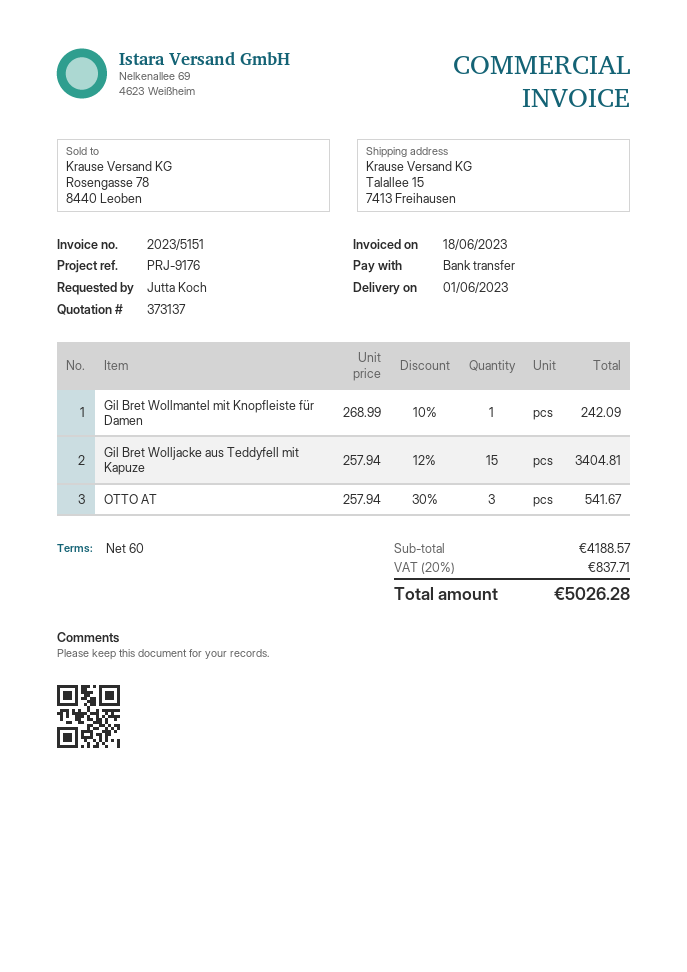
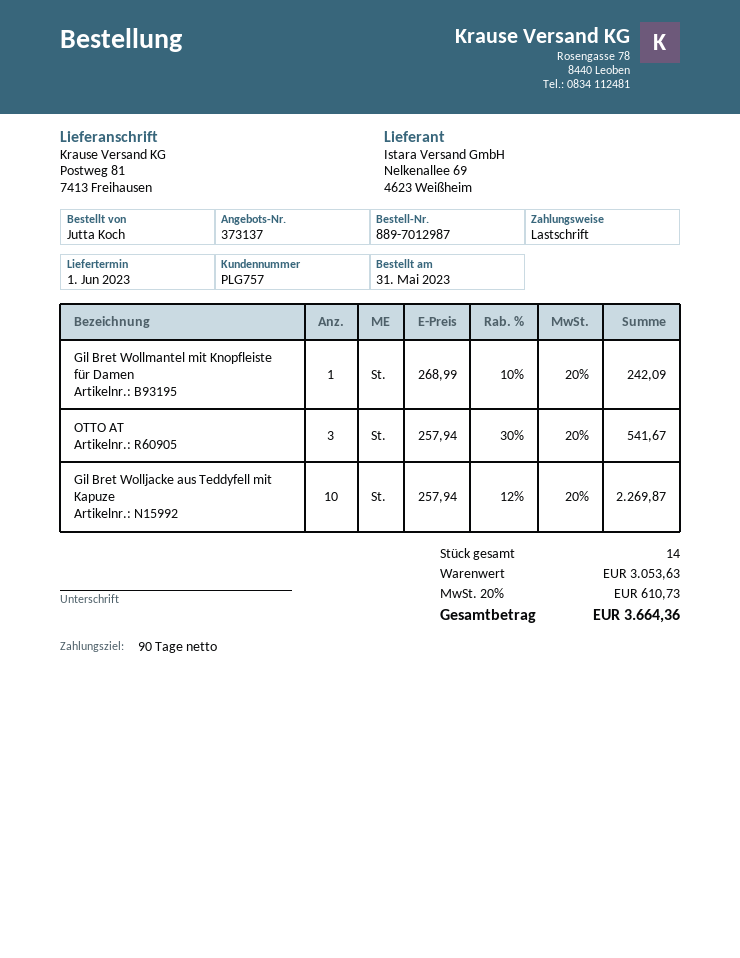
payment terms: 60 days -> 90 days
payment method: bank transfer -> direct debit
ship to: Talallee 15, 7413 Freihausen -> Postweg 81, 7413 Freihausen
Gil Bret Wolljacke aus Teddyfell mit Kapuze: 15 x 257.94 - 12% = 3404.81 -> 10 x 257.94 - 12% = 2269.87
subtotal: 4188.57 -> 3053.63
tax: 20% = 837.71 -> 20% = 610.73
total: 5026.28 -> 3664.36

